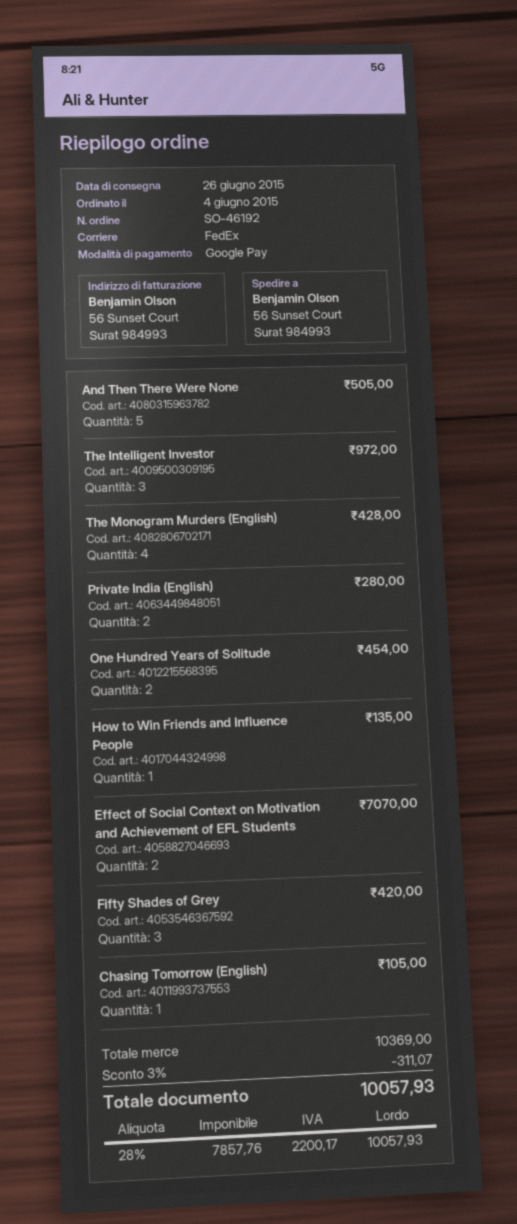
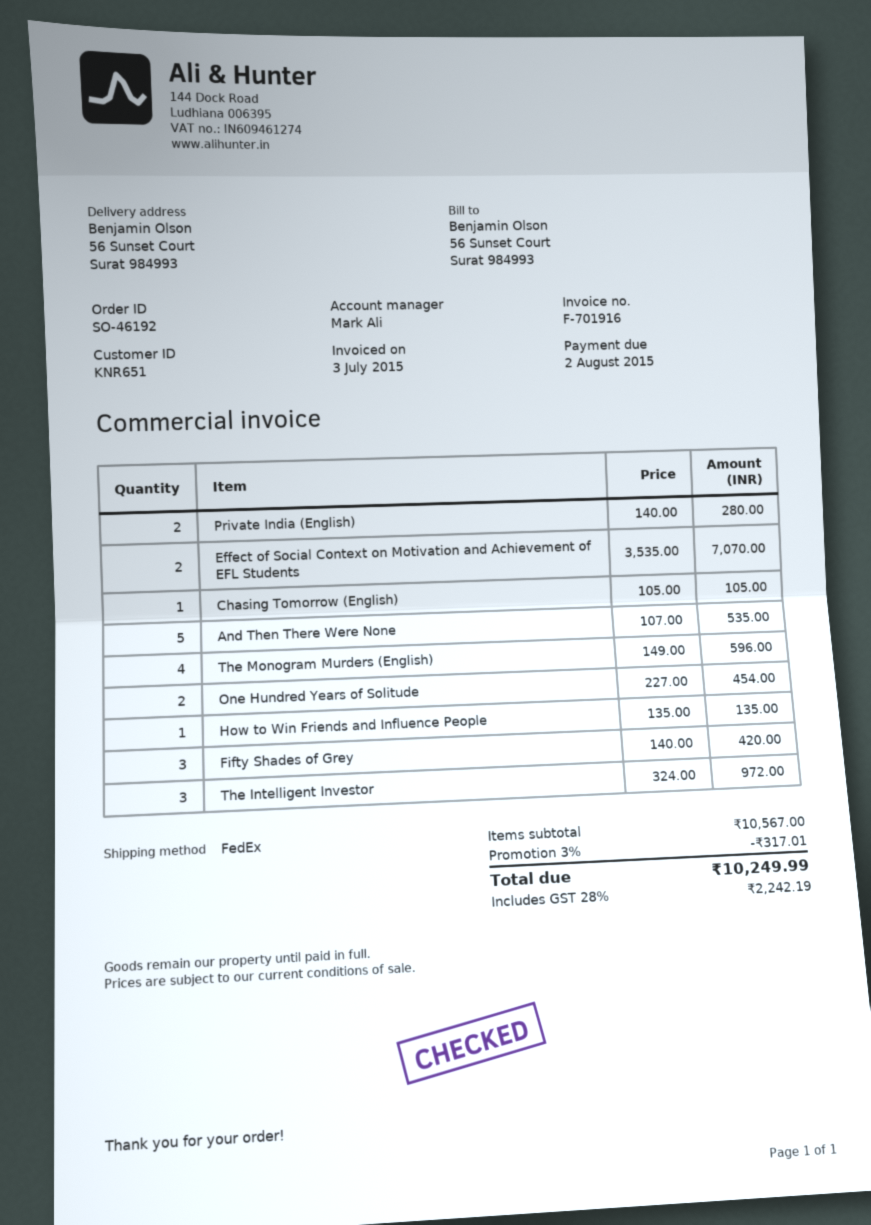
And Then There Were None: 5 for 505.00 -> 5 for 535.00
The Monogram Murders (English): 4 for 428.00 -> 4 for 596.00
subtotal: 10369.00 -> 10567.00
discount: 3% = 311.07 -> 3% = 317.01
tax: 28% = 2200.17 -> 28% = 2242.19
total: 10057.93 -> 10249.99

